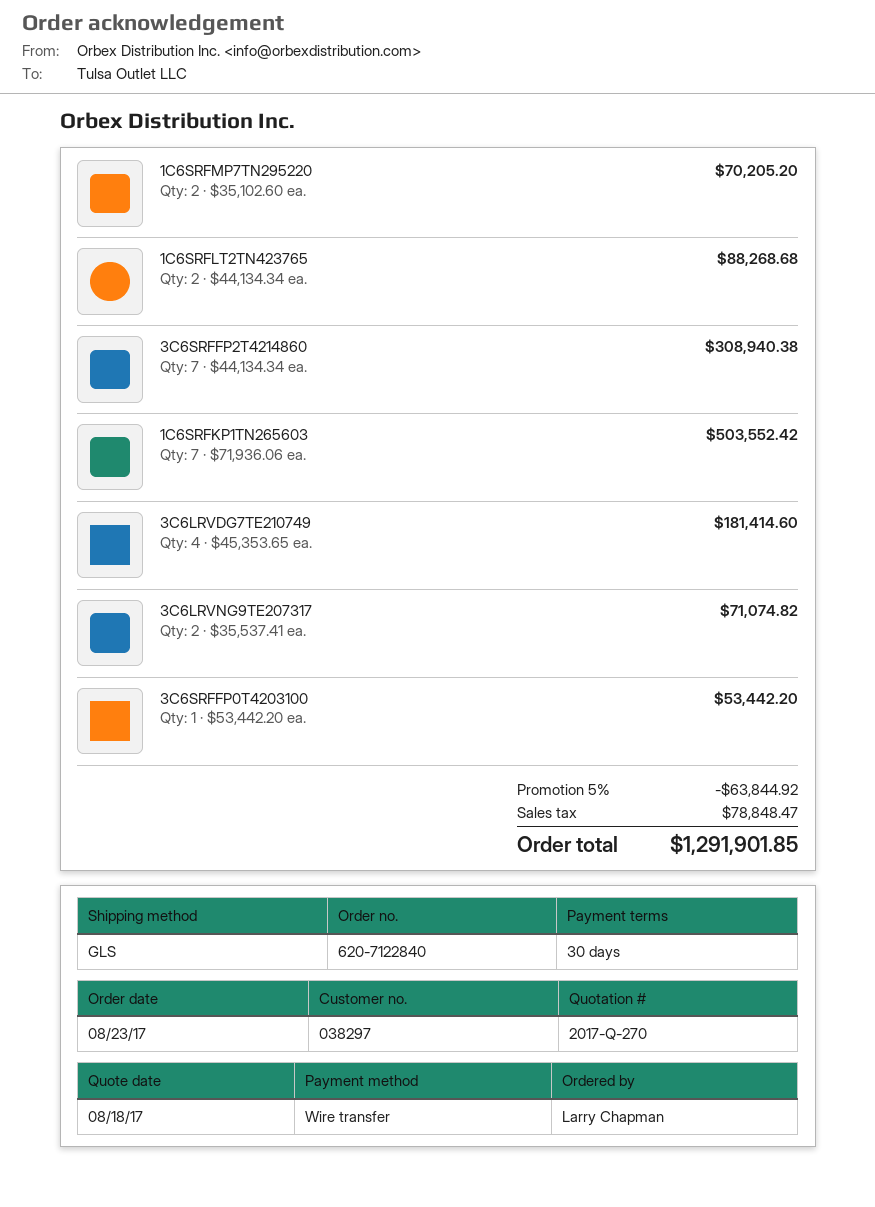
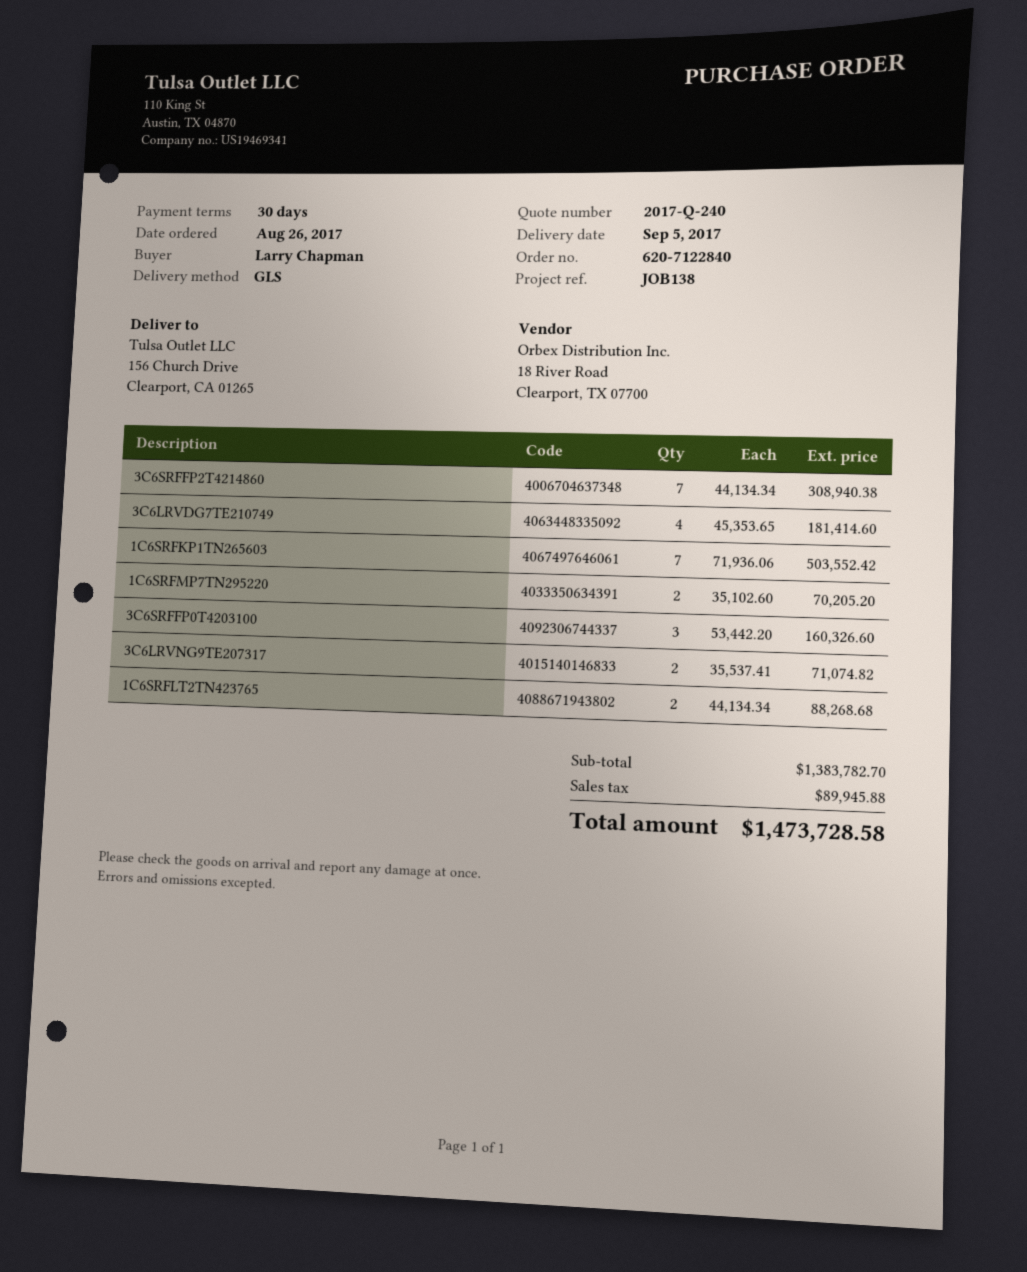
quote number: 2017-Q-270 -> 2017-Q-240
order date: 2017-08-23 -> 2017-08-26
3C6SRFFP0T4203100: 1 x 53442.20 = 53442.20 -> 3 x 53442.20 = 160326.60
discount: 5% = 63844.92 -> none
tax: 78848.47 -> 89945.88
total: 1291901.85 -> 1473728.58

